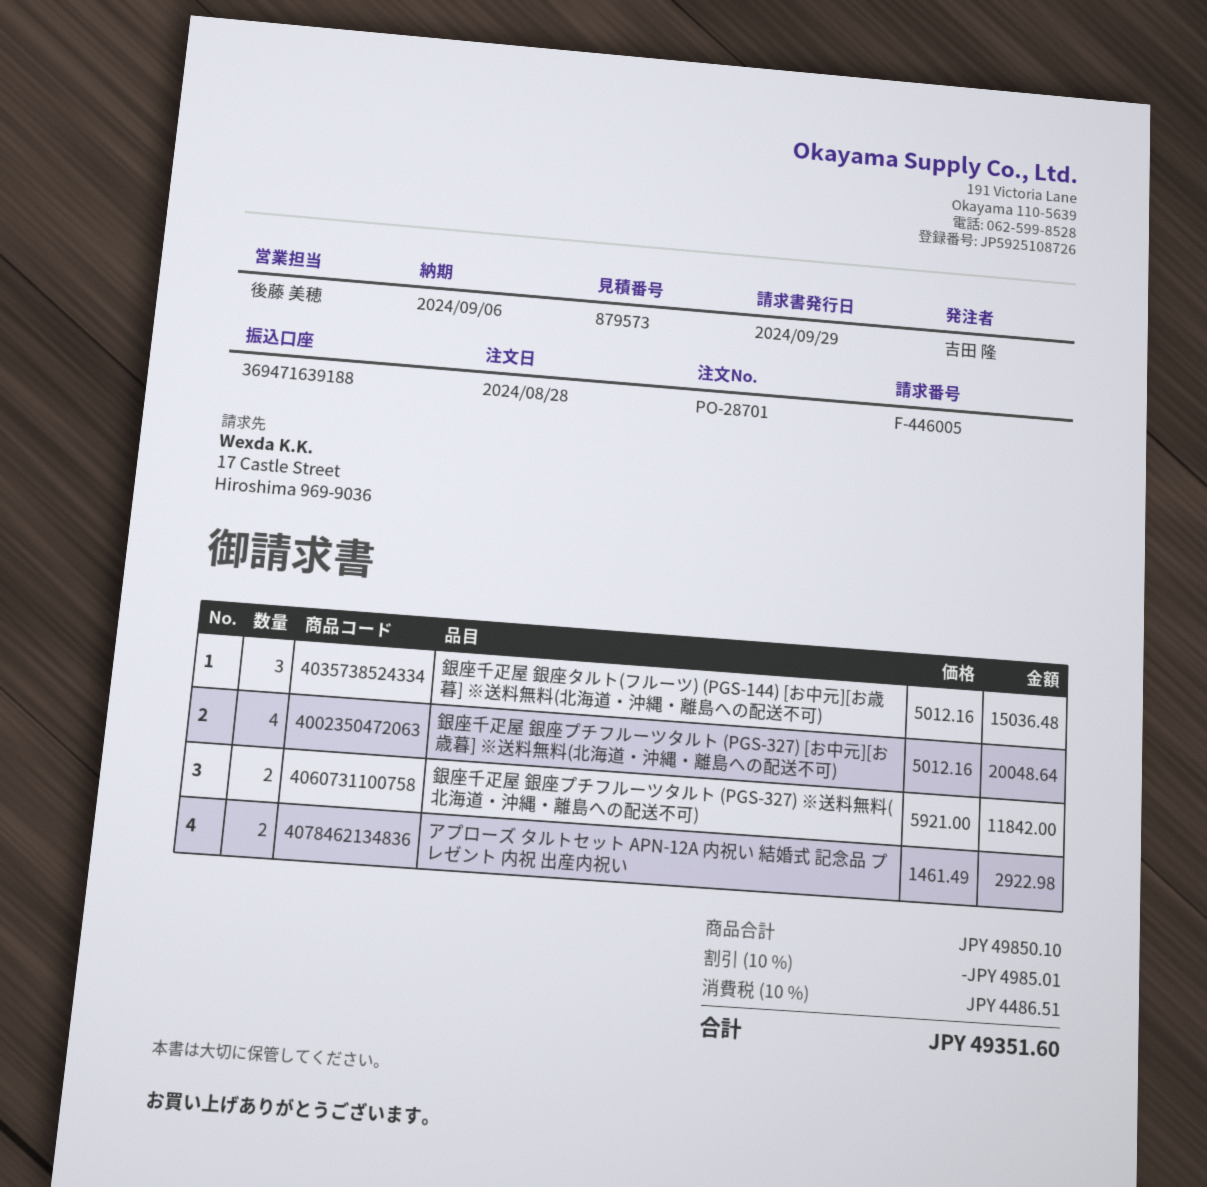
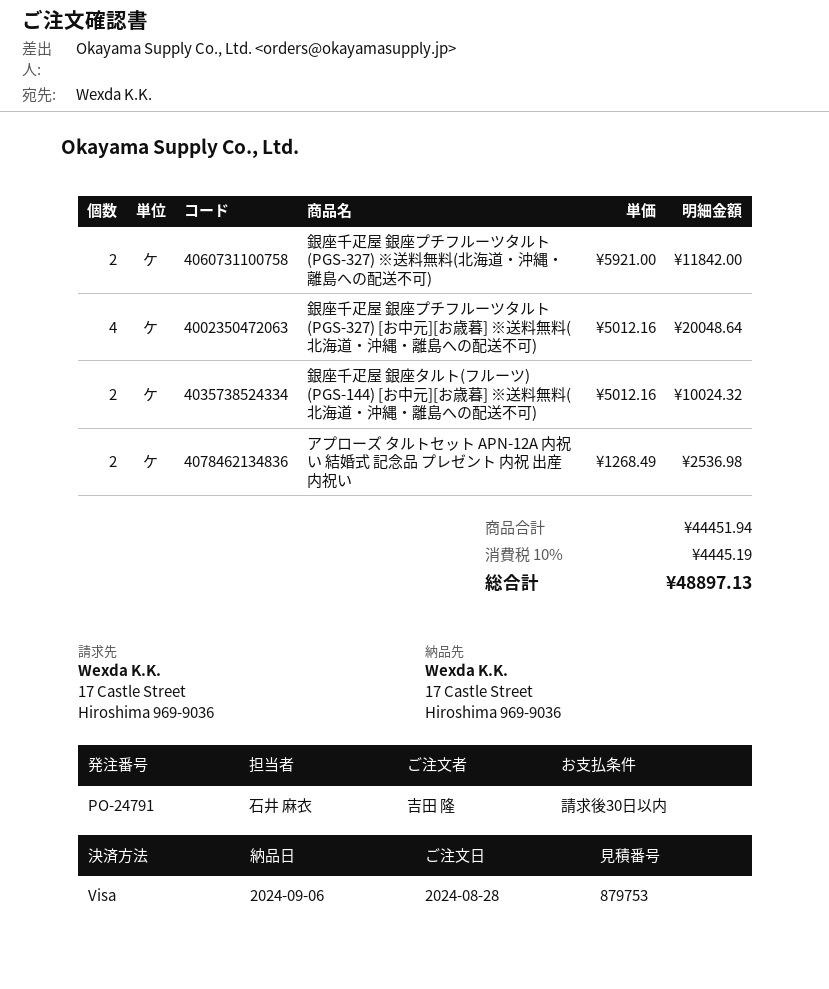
quote number: 879573 -> 879753
order number: PO-28701 -> PO-24791
sales rep: 後藤 美穂 -> 石井 麻衣
銀座千疋屋 銀座タルト(フルーツ) (PGS-144) [お中元][お歳暮] ※送料無料(北海道・沖縄・離島への配送不可): 3 x 5012.16 = 15036.48 -> 2 x 5012.16 = 10024.32
アプローズ タルトセット APN-12A 内祝い 結婚式 記念品 プレゼント 内祝 出産内祝い: 2 x 1461.49 = 2922.98 -> 2 x 1268.49 = 2536.98
subtotal: 49850.10 -> 44451.94
discount: 10% = 4985.01 -> none
tax: 10% = 4486.51 -> 10% = 4445.19
total: 49351.60 -> 48897.13

